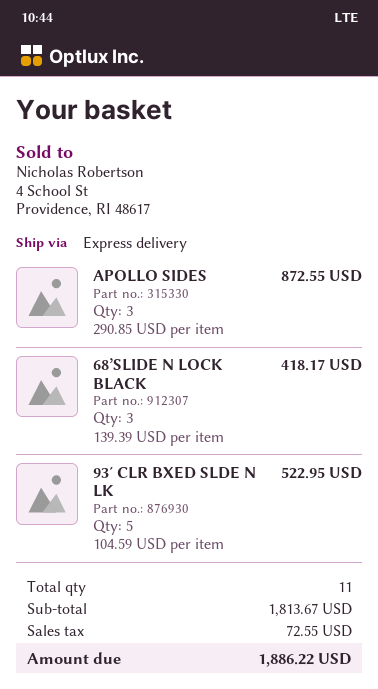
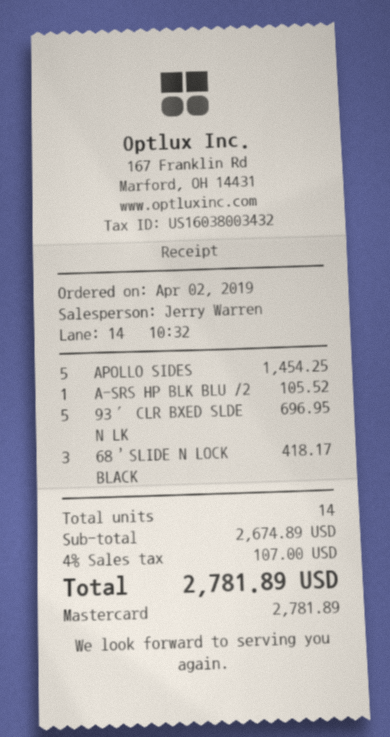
APOLLO SIDES: 3 for 872.55 -> 5 for 1454.25
93′ CLR BXED SLDE N LK: 5 for 522.95 -> 5 for 696.95
A-SRS HP BLK BLU /2: none -> 1 for 105.52
total quantity: 11 -> 14
subtotal: 1813.67 -> 2674.89
tax: 72.55 -> 107.00
total: 1886.22 -> 2781.89

